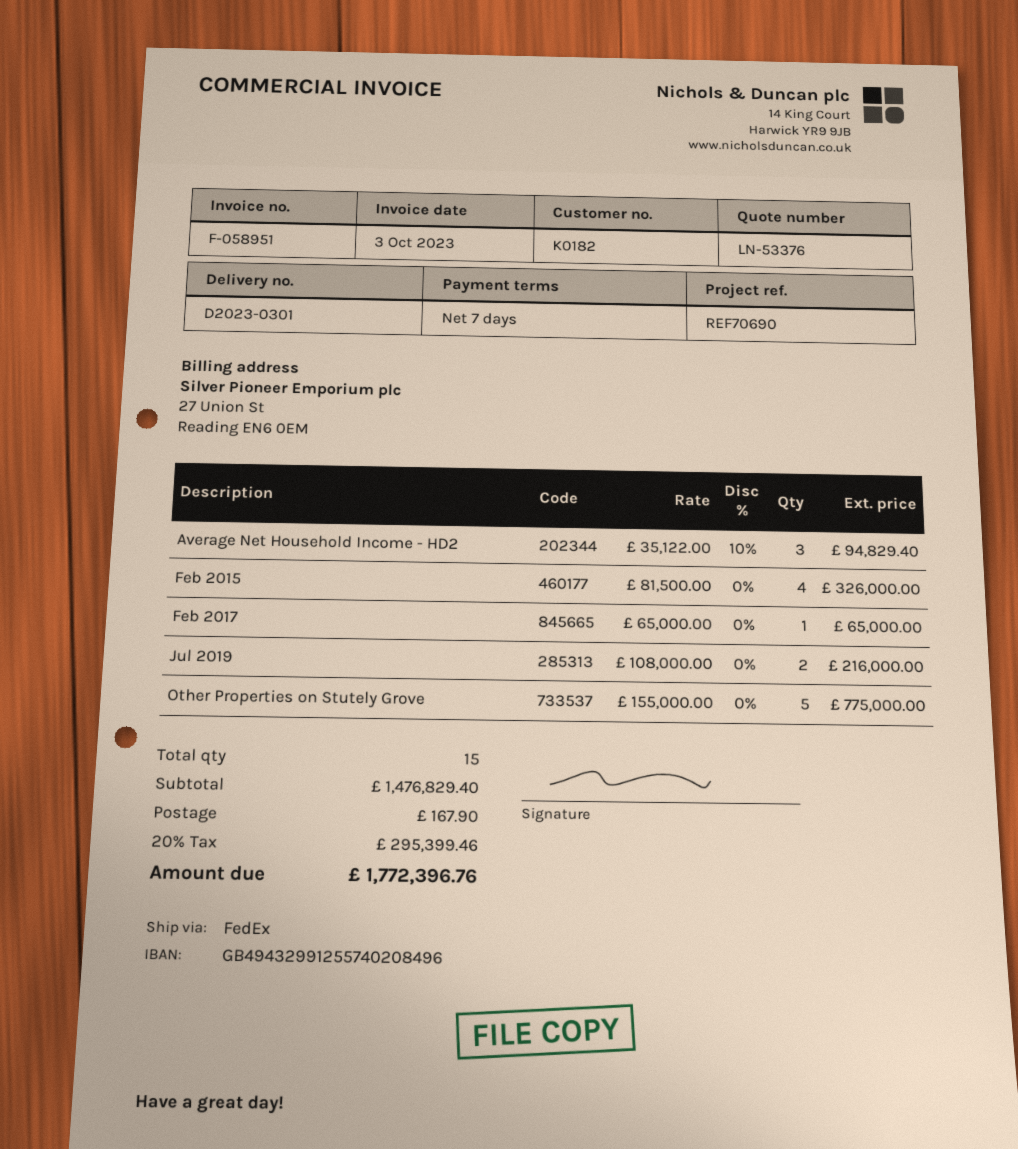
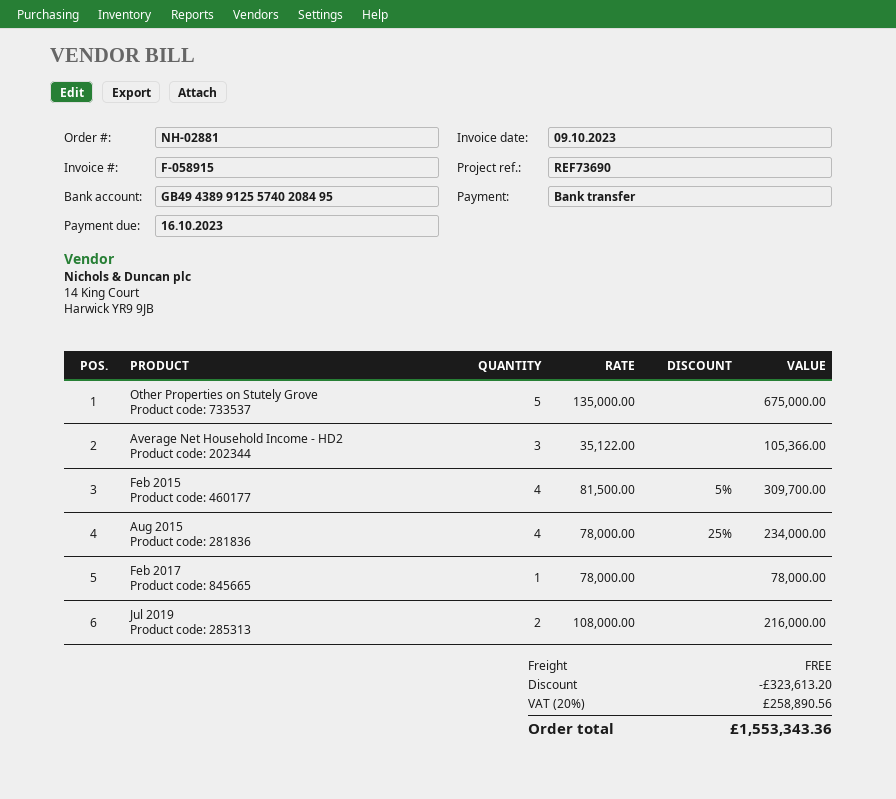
invoice number: F-058951 -> F-058915
invoice date: 2023-10-03 -> 2023-10-09
reference: REF70690 -> REF73690
bank account: GB49432991255740208496 -> GB49438991255740208495
Average Net Household Income - HD2: 3 x 35122.00 - 10% = 94829.40 -> 3 x 35122.00 = 105366.00
Feb 2015: 4 x 81500.00 = 326000.00 -> 4 x 81500.00 - 5% = 309700.00
Feb 2017: 1 x 65000.00 = 65000.00 -> 1 x 78000.00 = 78000.00
Other Properties on Stutely Grove: 5 x 155000.00 = 775000.00 -> 5 x 135000.00 = 675000.00
Aug 2015: none -> 4 x 78000.00 - 25% = 234000.00
discount: none -> 323613.20
shipping: 167.90 -> 0.00
tax: 20% = 295399.46 -> 20% = 258890.56
total: 1772396.76 -> 1553343.36

